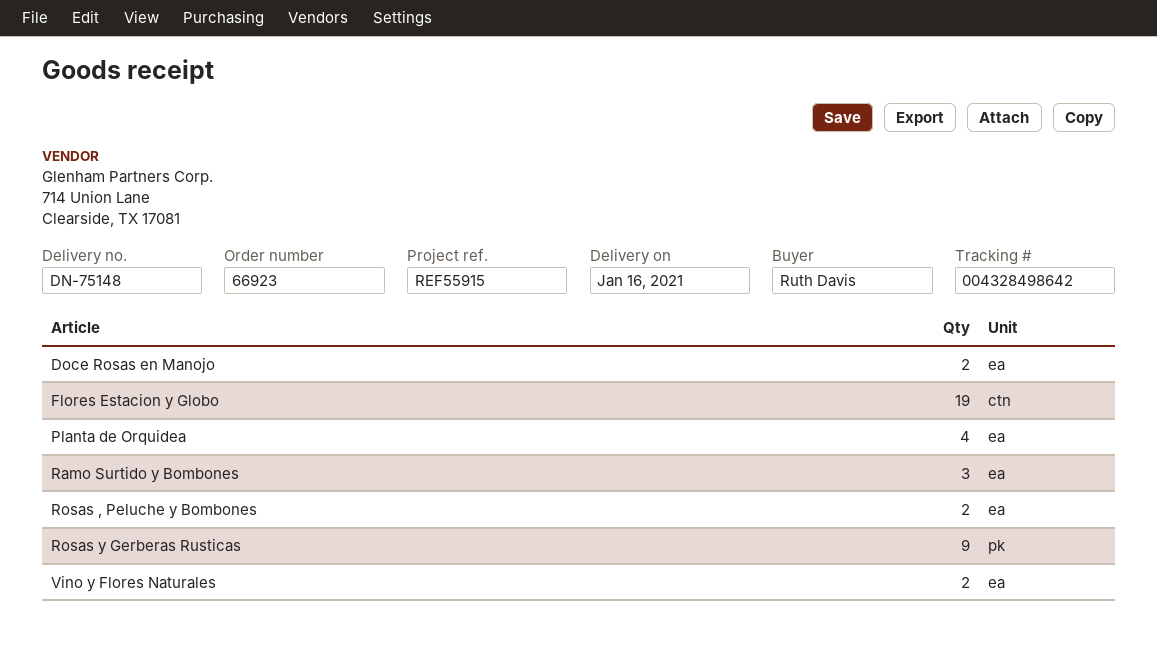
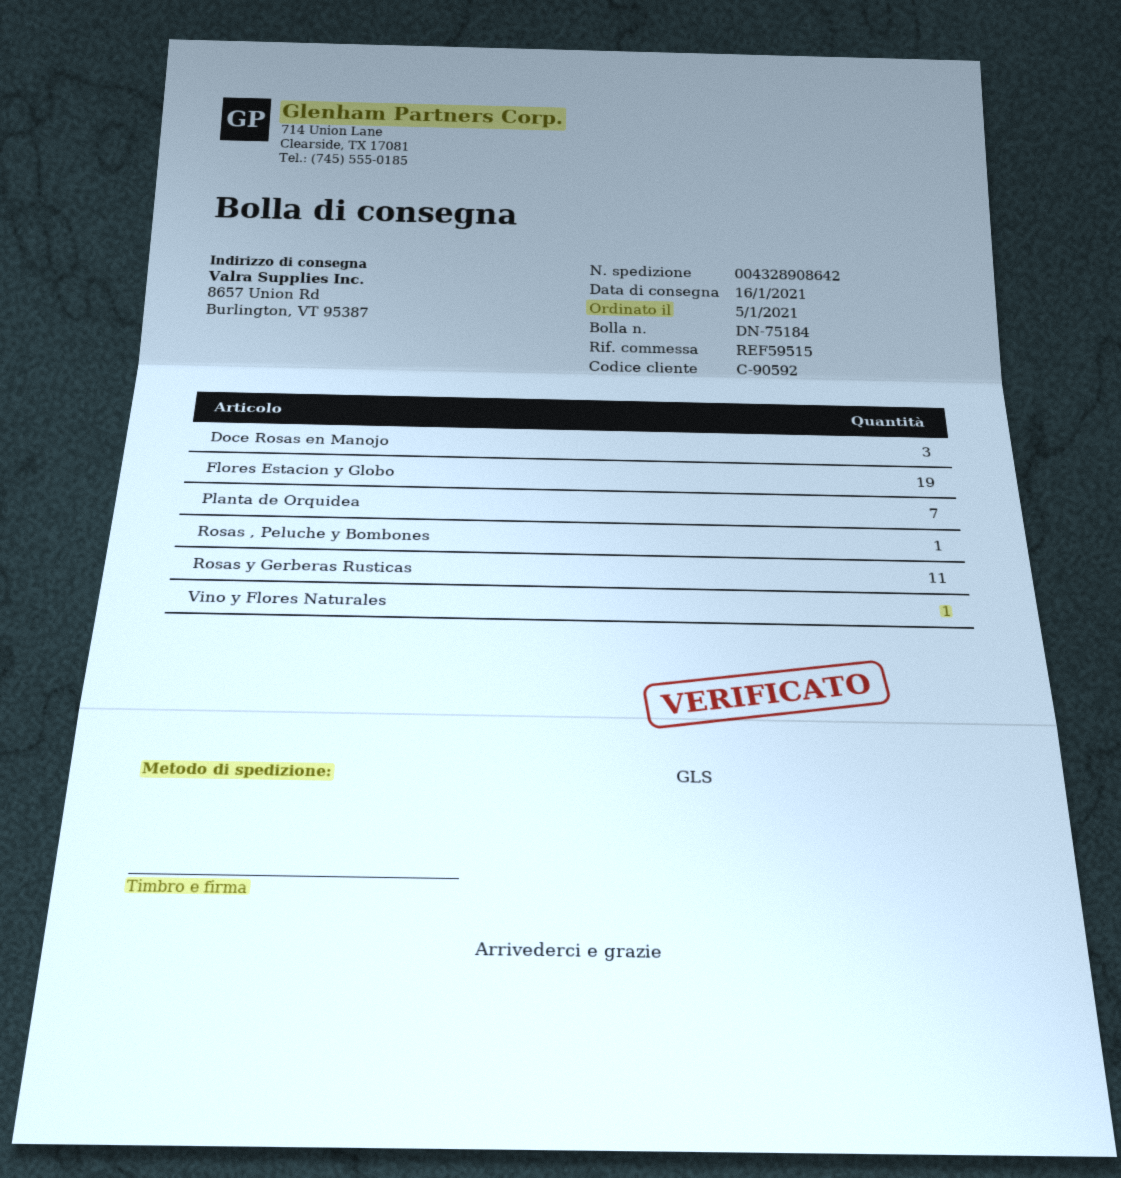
delivery note number: DN-75148 -> DN-75184
reference: REF55915 -> REF59515
tracking number: 004328498642 -> 004328908642
Doce Rosas en Manojo: 2 -> 3
Planta de Orquidea: 4 -> 7
Ramo Surtido y Bombones: 3 -> none
Rosas , Peluche y Bombones: 2 -> 1
Rosas y Gerberas Rusticas: 9 -> 11
Vino y Flores Naturales: 2 -> 1

